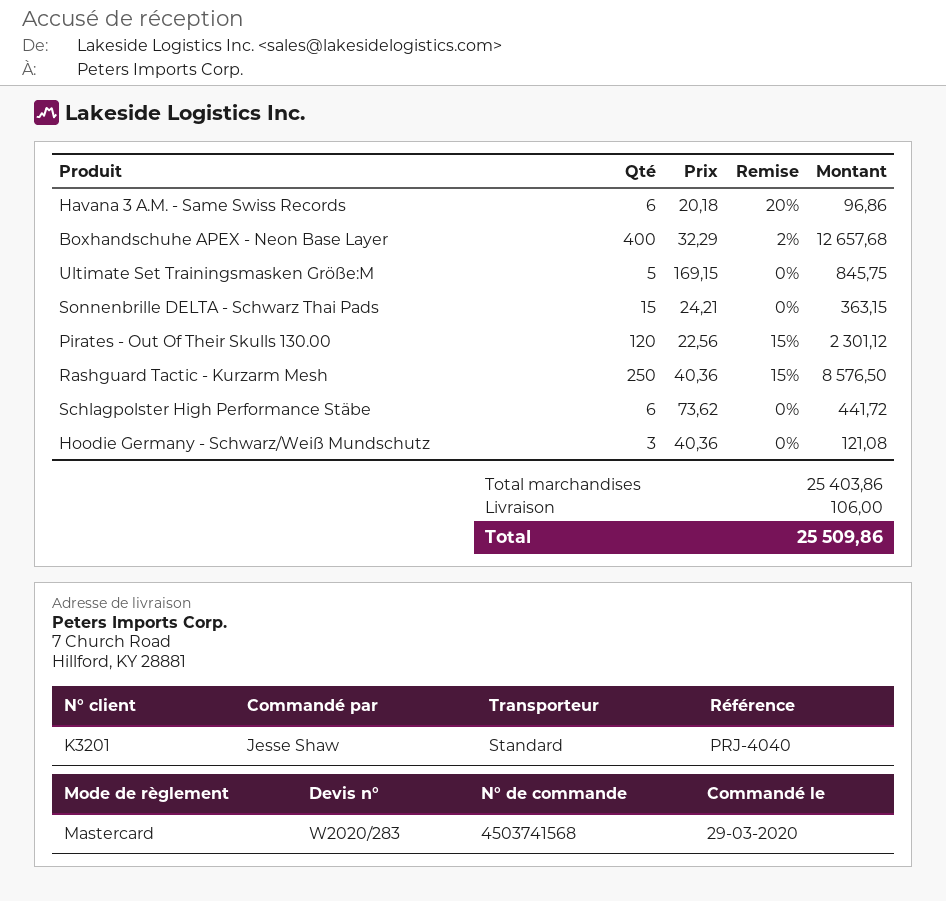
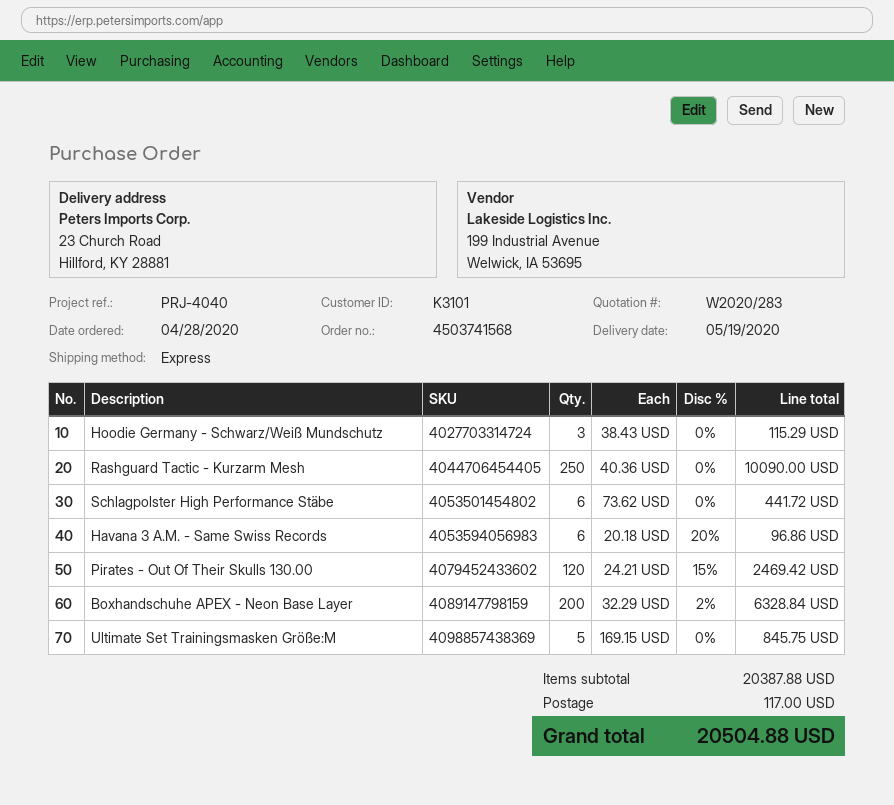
order date: 2020-03-29 -> 2020-04-28
customer number: K3201 -> K3101
shipping method: standard -> express
ship to: 7 Church Road, Hillford, KY 28881 -> 23 Church Road, Hillford, KY 28881
Boxhandschuhe APEX - Neon Base Layer: 400 x 32.29 - 2% = 12657.68 -> 200 x 32.29 - 2% = 6328.84
Sonnenbrille DELTA - Schwarz Thai Pads: 15 x 24.21 = 363.15 -> none
Pirates - Out Of Their Skulls 130.00: 120 x 22.56 - 15% = 2301.12 -> 120 x 24.21 - 15% = 2469.42
Rashguard Tactic - Kurzarm Mesh: 250 x 40.36 - 15% = 8576.50 -> 250 x 40.36 = 10090.00
Hoodie Germany - Schwarz/Weiß Mundschutz: 3 x 40.36 = 121.08 -> 3 x 38.43 = 115.29
subtotal: 25403.86 -> 20387.88
shipping: 106.00 -> 117.00
total: 25509.86 -> 20504.88

